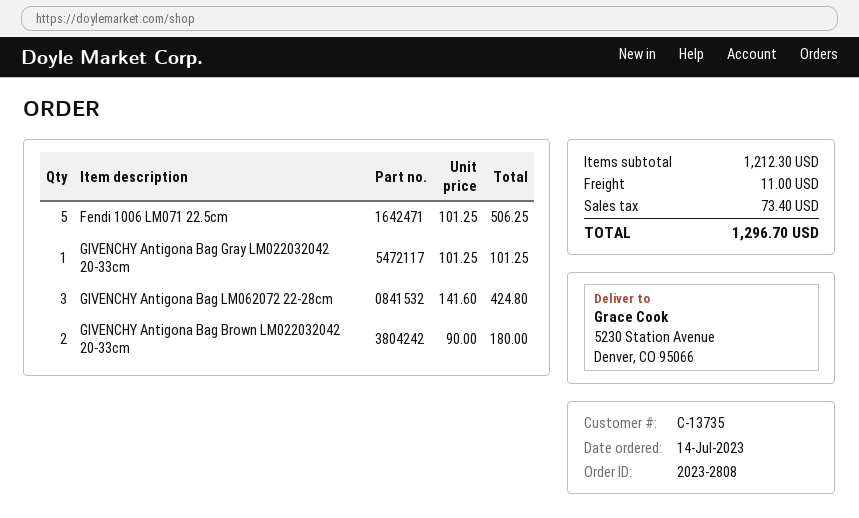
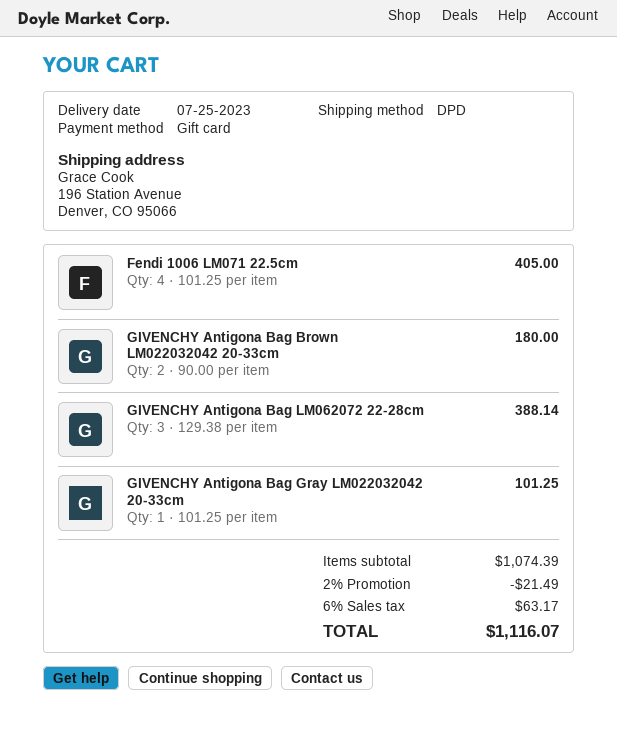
ship to: 5230 Station Avenue, Denver, CO 95066 -> 196 Station Avenue, Denver, CO 95066
Fendi 1006 LM071 22.5cm: 5 x 101.25 = 506.25 -> 4 x 101.25 = 405.00
GIVENCHY Antigona Bag LM062072 22-28cm: 3 x 141.60 = 424.80 -> 3 x 129.38 = 388.14
subtotal: 1212.30 -> 1074.39
discount: none -> 2% = 21.49
shipping: 11.00 -> none
tax: 73.40 -> 63.17
total: 1296.70 -> 1116.07

